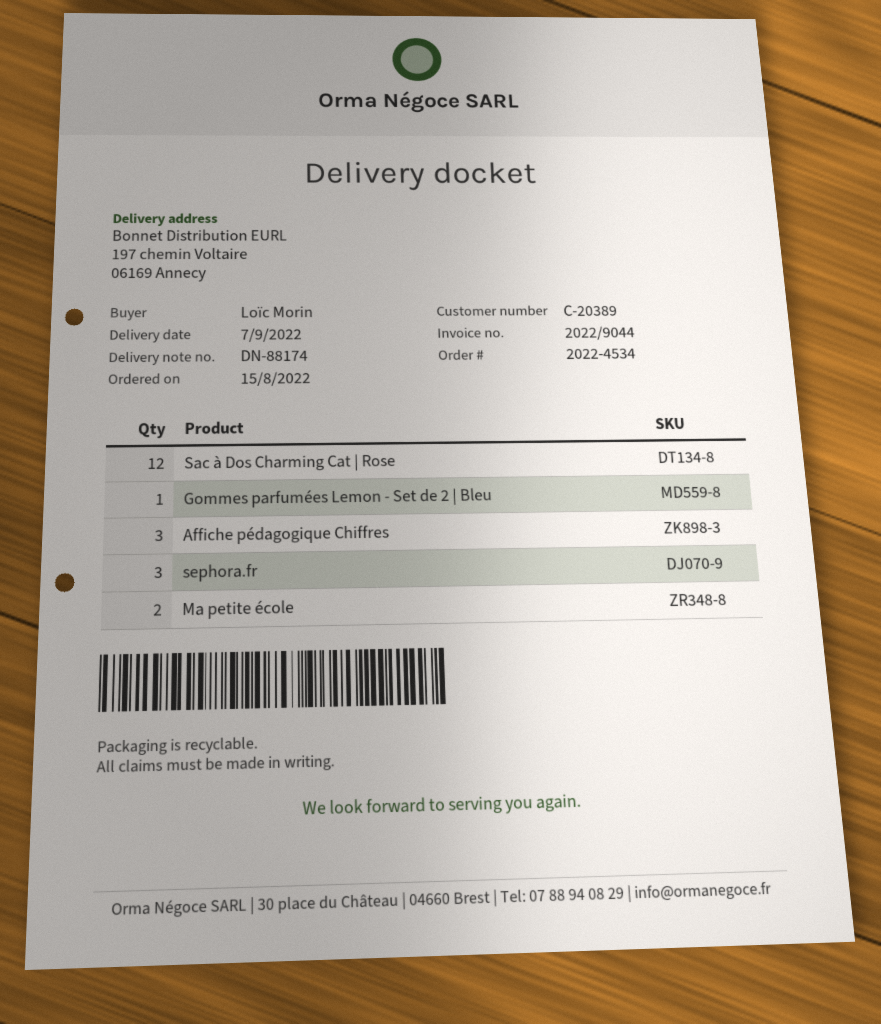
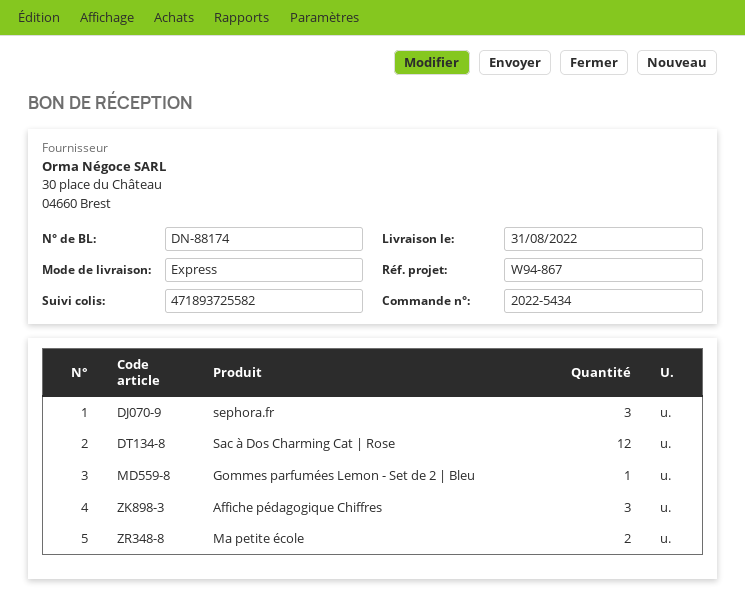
order number: 2022-4534 -> 2022-5434
delivery date: 2022-09-07 -> 2022-08-31

